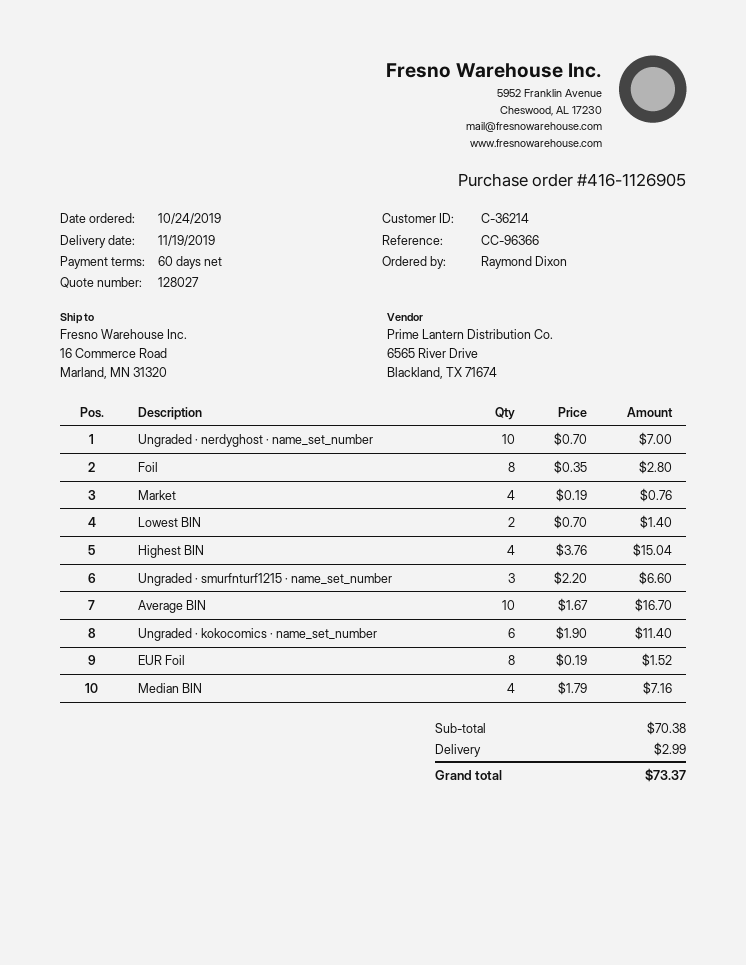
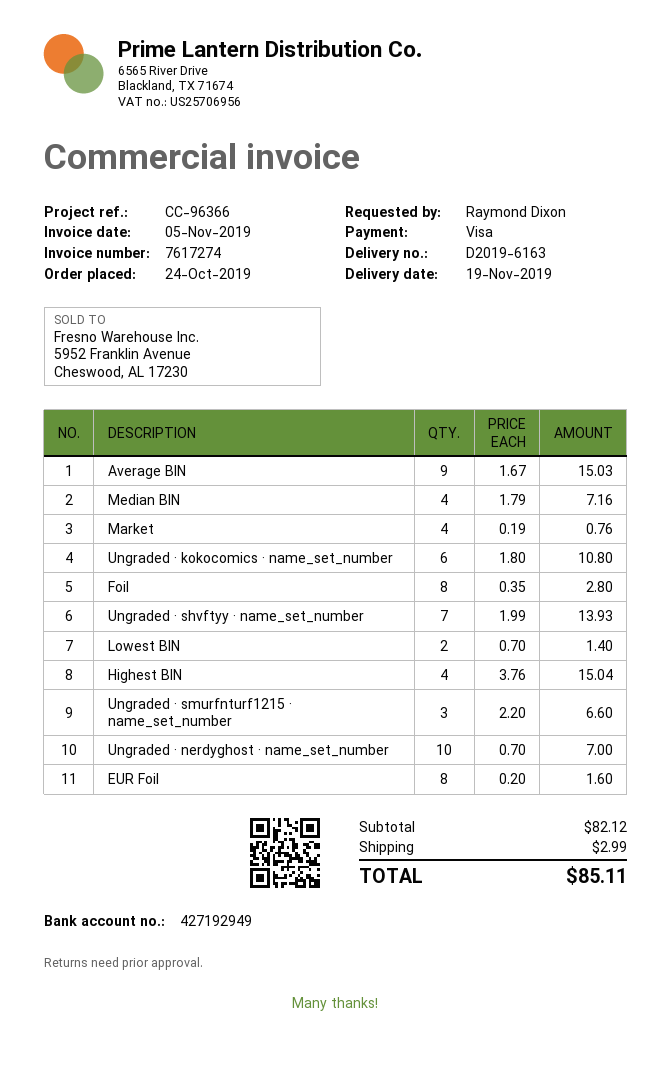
Average BIN: 10 x 1.67 = 16.70 -> 9 x 1.67 = 15.03
Ungraded · kokocomics · name_set_number: 6 x 1.90 = 11.40 -> 6 x 1.80 = 10.80
EUR Foil: 8 x 0.19 = 1.52 -> 8 x 0.20 = 1.60
Ungraded · shvftyy · name_set_number: none -> 7 x 1.99 = 13.93
subtotal: 70.38 -> 82.12
total: 73.37 -> 85.11

